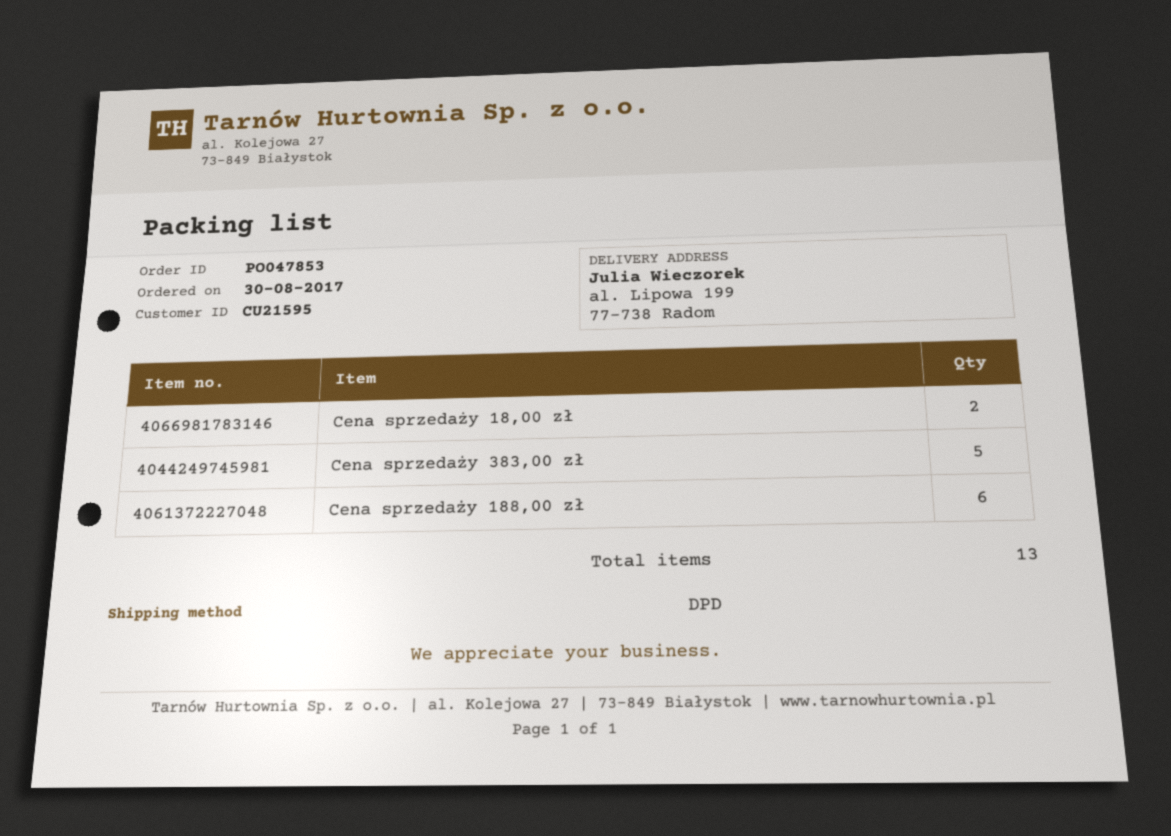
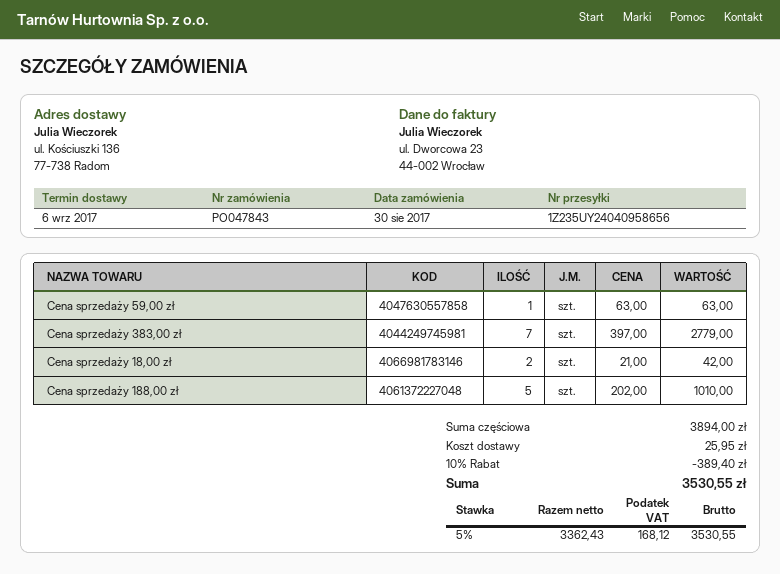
order number: PO047853 -> PO047843
ship to: al. Lipowa 199, 77-738 Radom -> ul. Kościuszki 136, 77-738 Radom
Cena sprzedaży 383,00 zł: 5 -> 7
Cena sprzedaży 188,00 zł: 6 -> 5
Cena sprzedaży 59,00 zł: none -> 1

